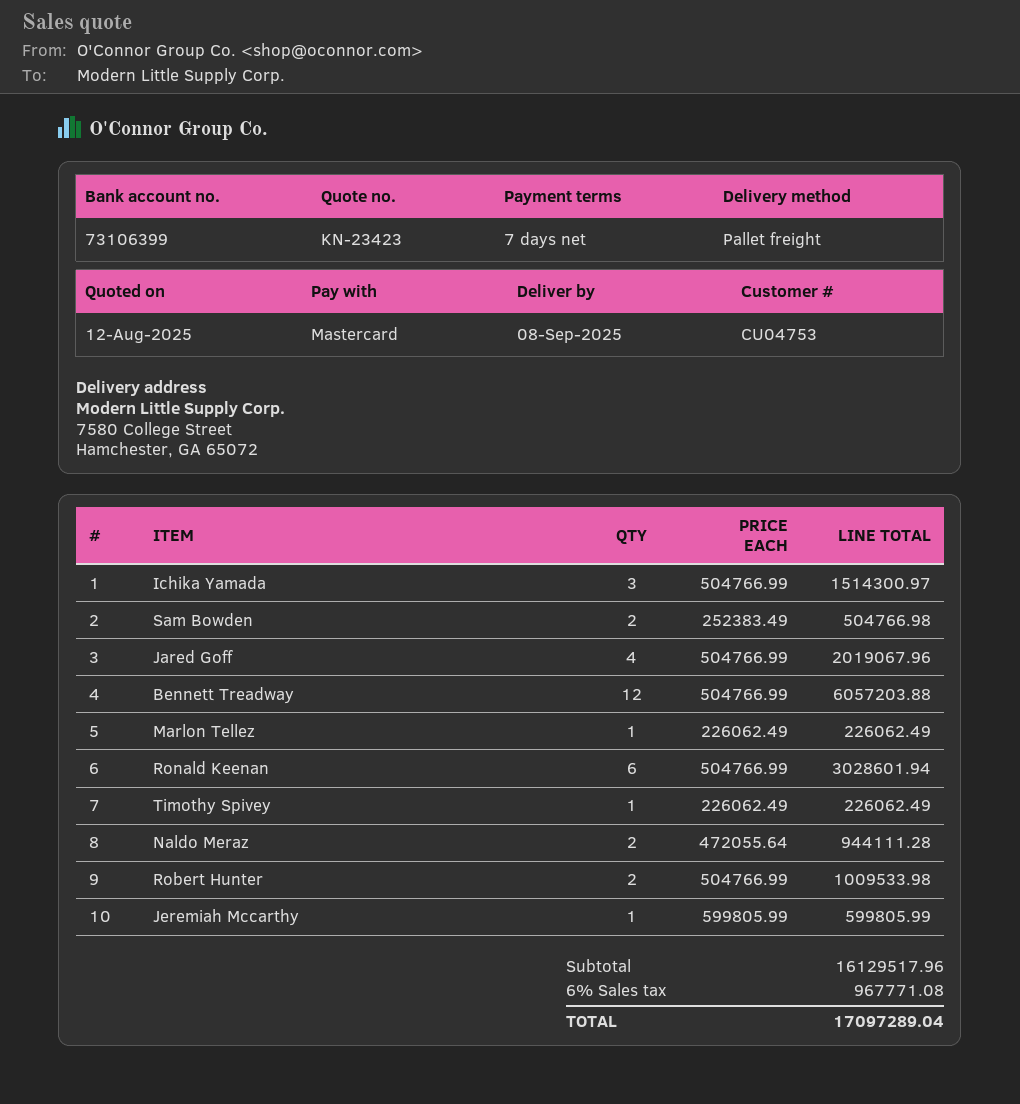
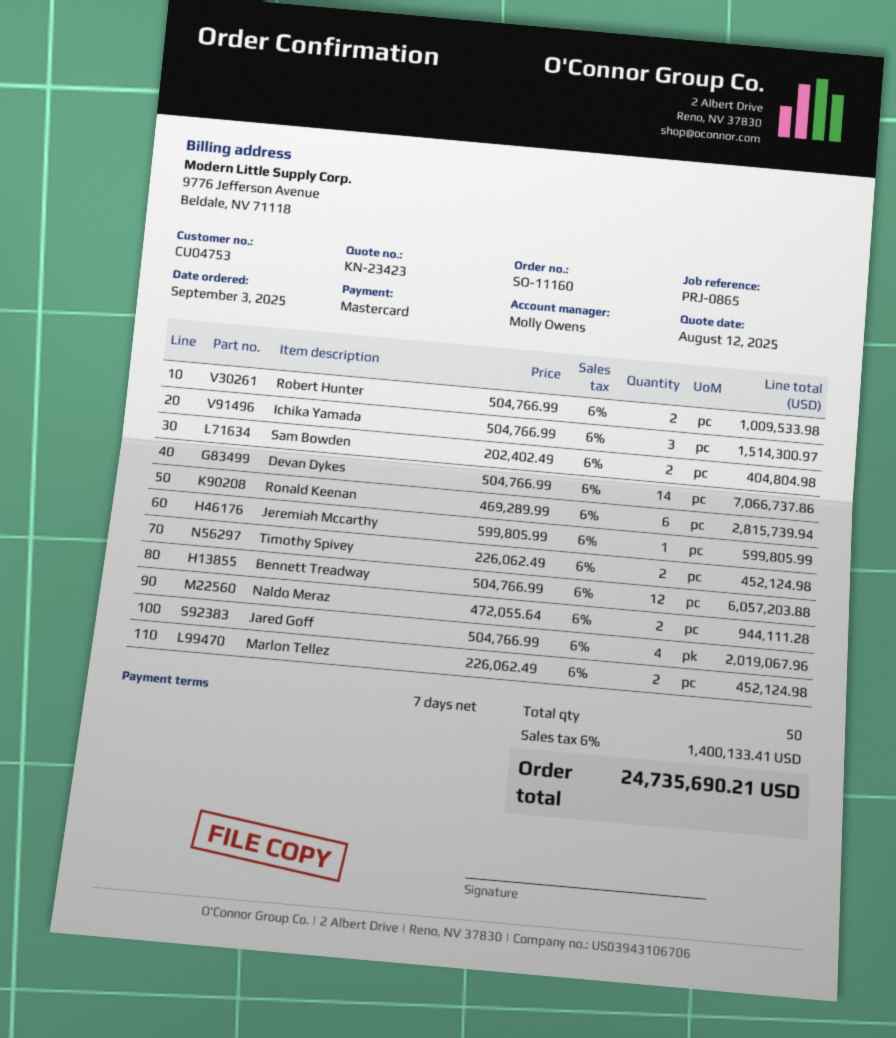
Sam Bowden: 2 x 252383.49 = 504766.98 -> 2 x 202402.49 = 404804.98
Marlon Tellez: 1 x 226062.49 = 226062.49 -> 2 x 226062.49 = 452124.98
Ronald Keenan: 6 x 504766.99 = 3028601.94 -> 6 x 469289.99 = 2815739.94
Timothy Spivey: 1 x 226062.49 = 226062.49 -> 2 x 226062.49 = 452124.98
Devan Dykes: none -> 14 x 504766.99 = 7066737.86
tax: 6% = 967771.08 -> 6% = 1400133.41
total: 17097289.04 -> 24735690.21

